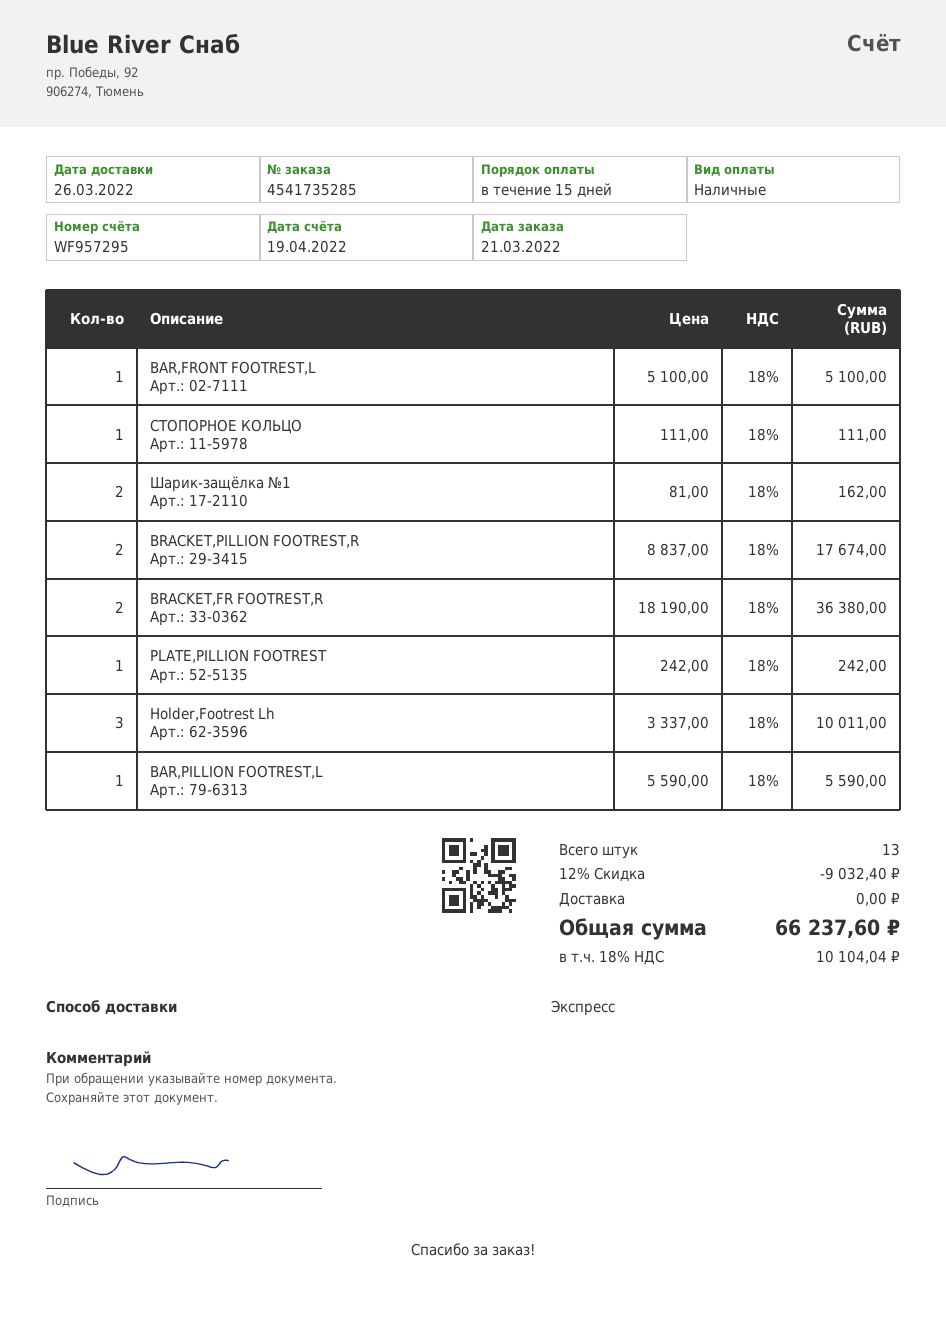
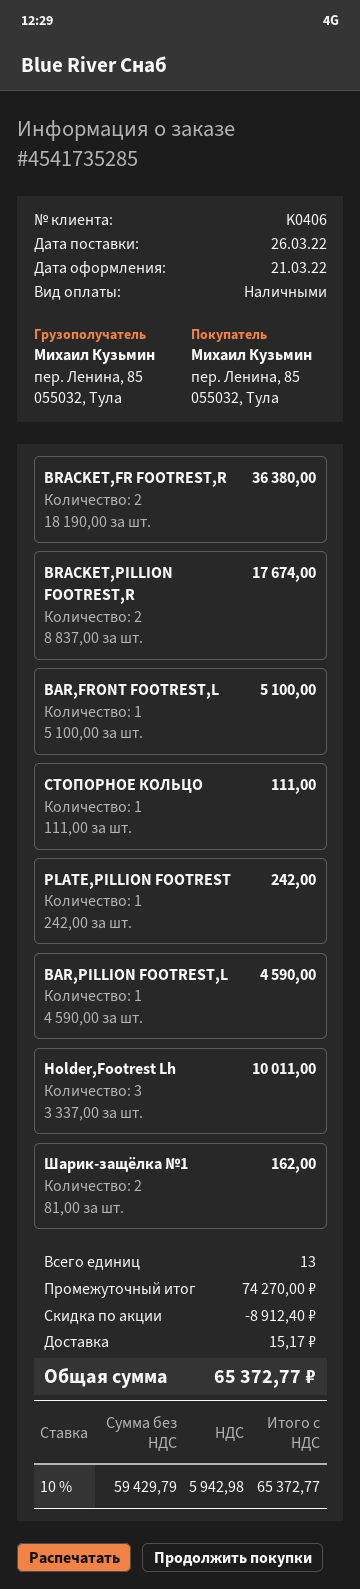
BAR,PILLION FOOTREST,L: 1 x 5590.00 = 5590.00 -> 1 x 4590.00 = 4590.00
discount: 9032.40 -> 8912.40
shipping: 0.00 -> 15.17
tax: 18% = 10104.04 -> 10% = 5942.98
total: 66237.60 -> 65372.77

